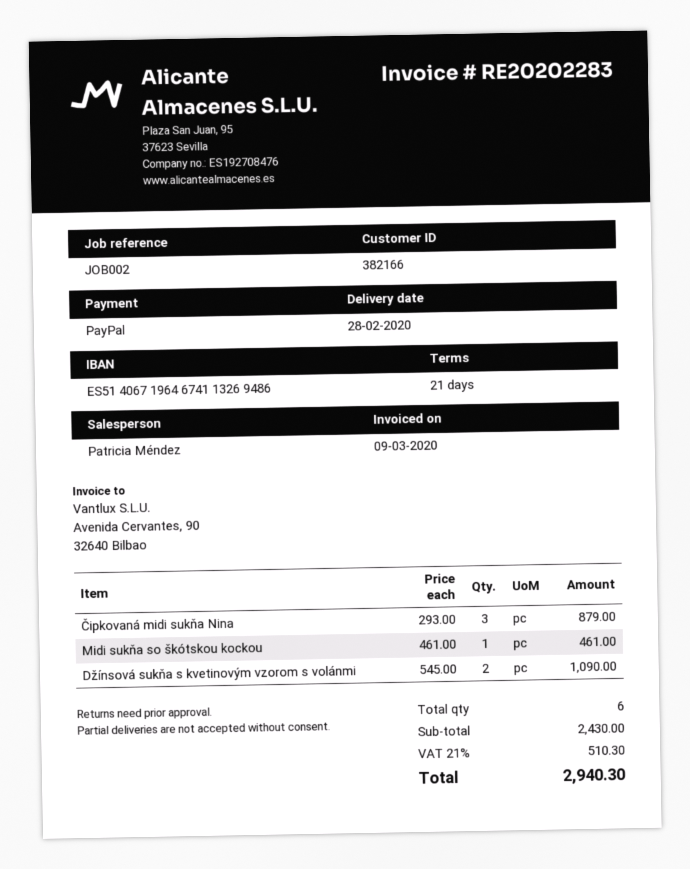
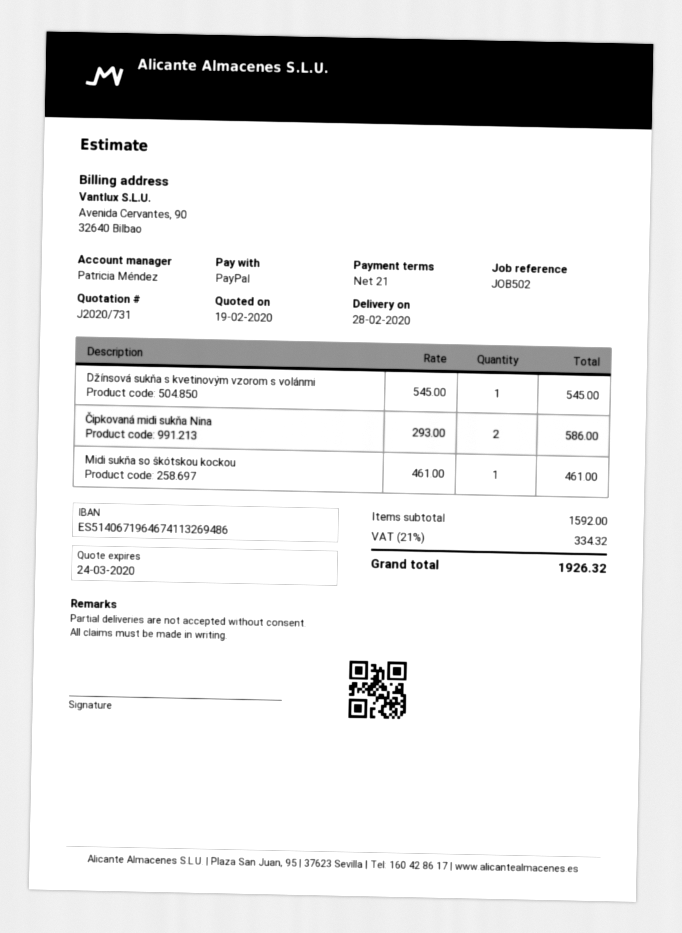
reference: JOB002 -> JOB502
Čipkovaná midi sukňa Nina: 3 x 293.00 = 879.00 -> 2 x 293.00 = 586.00
Džínsová sukňa s kvetinovým vzorom s volánmi: 2 x 545.00 = 1090.00 -> 1 x 545.00 = 545.00
subtotal: 2430.00 -> 1592.00
tax: 21% = 510.30 -> 21% = 334.32
total: 2940.30 -> 1926.32

